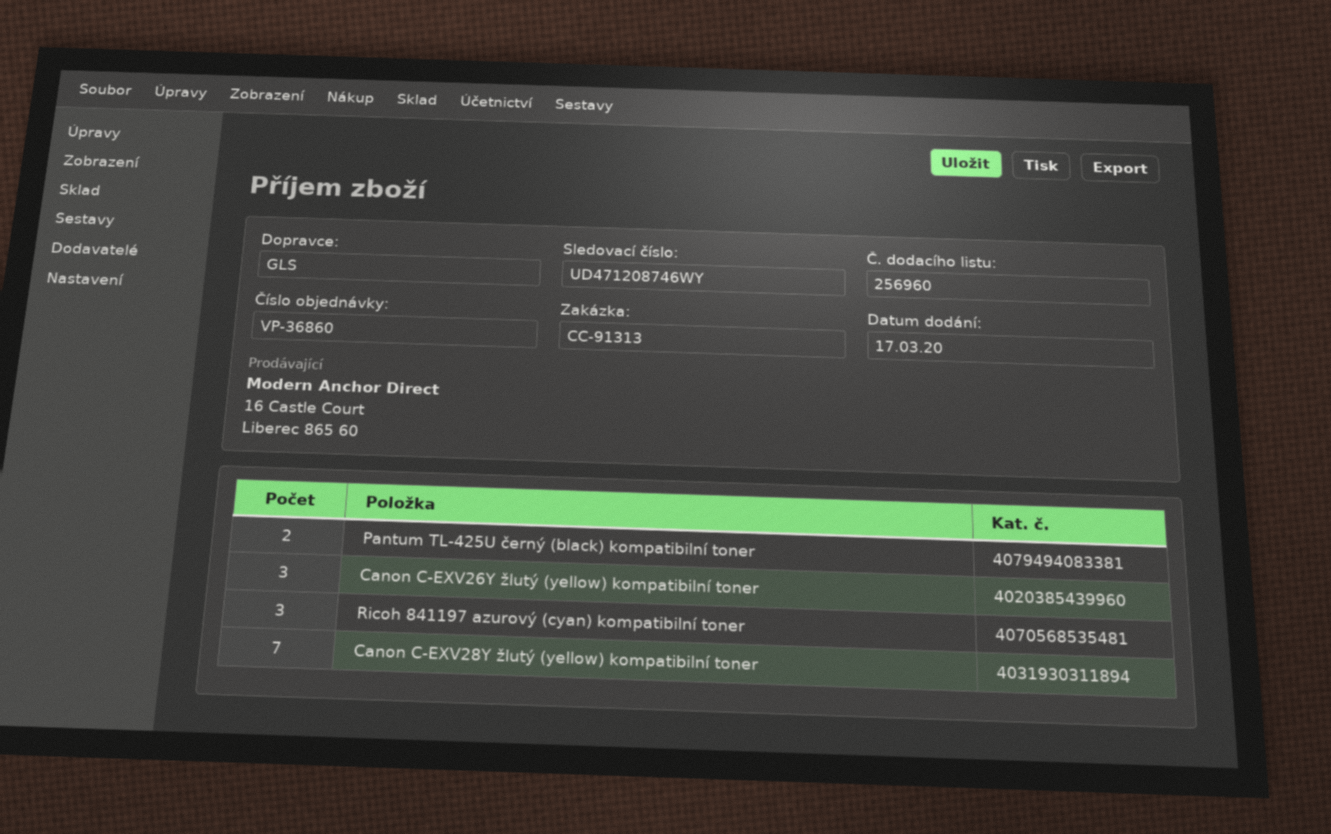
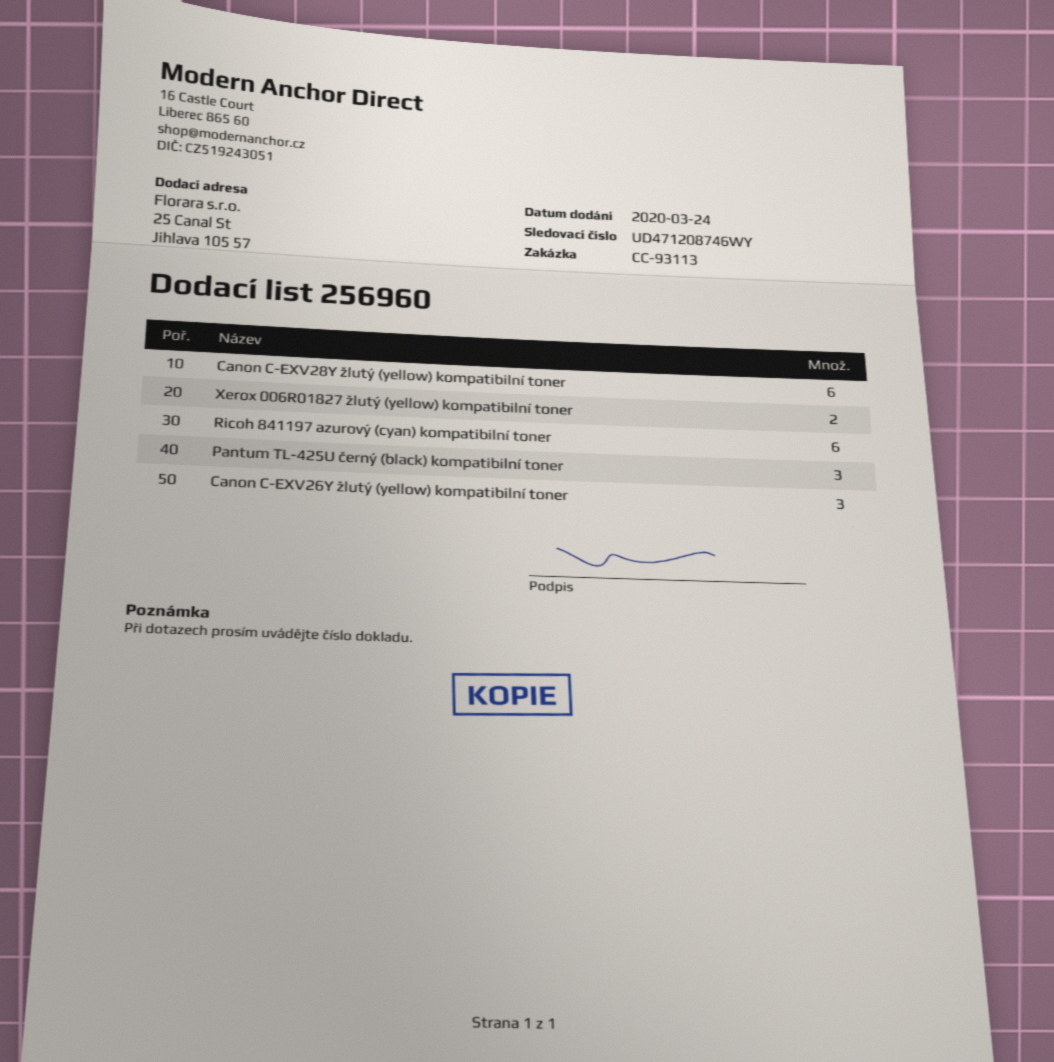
delivery date: 2020-03-17 -> 2020-03-24
reference: CC-91313 -> CC-93113
Pantum TL-425U černý (black) kompatibilní toner: 2 -> 3
Ricoh 841197 azurový (cyan) kompatibilní toner: 3 -> 6
Canon C-EXV28Y žlutý (yellow) kompatibilní toner: 7 -> 6
Xerox 006R01827 žlutý (yellow) kompatibilní toner: none -> 2

